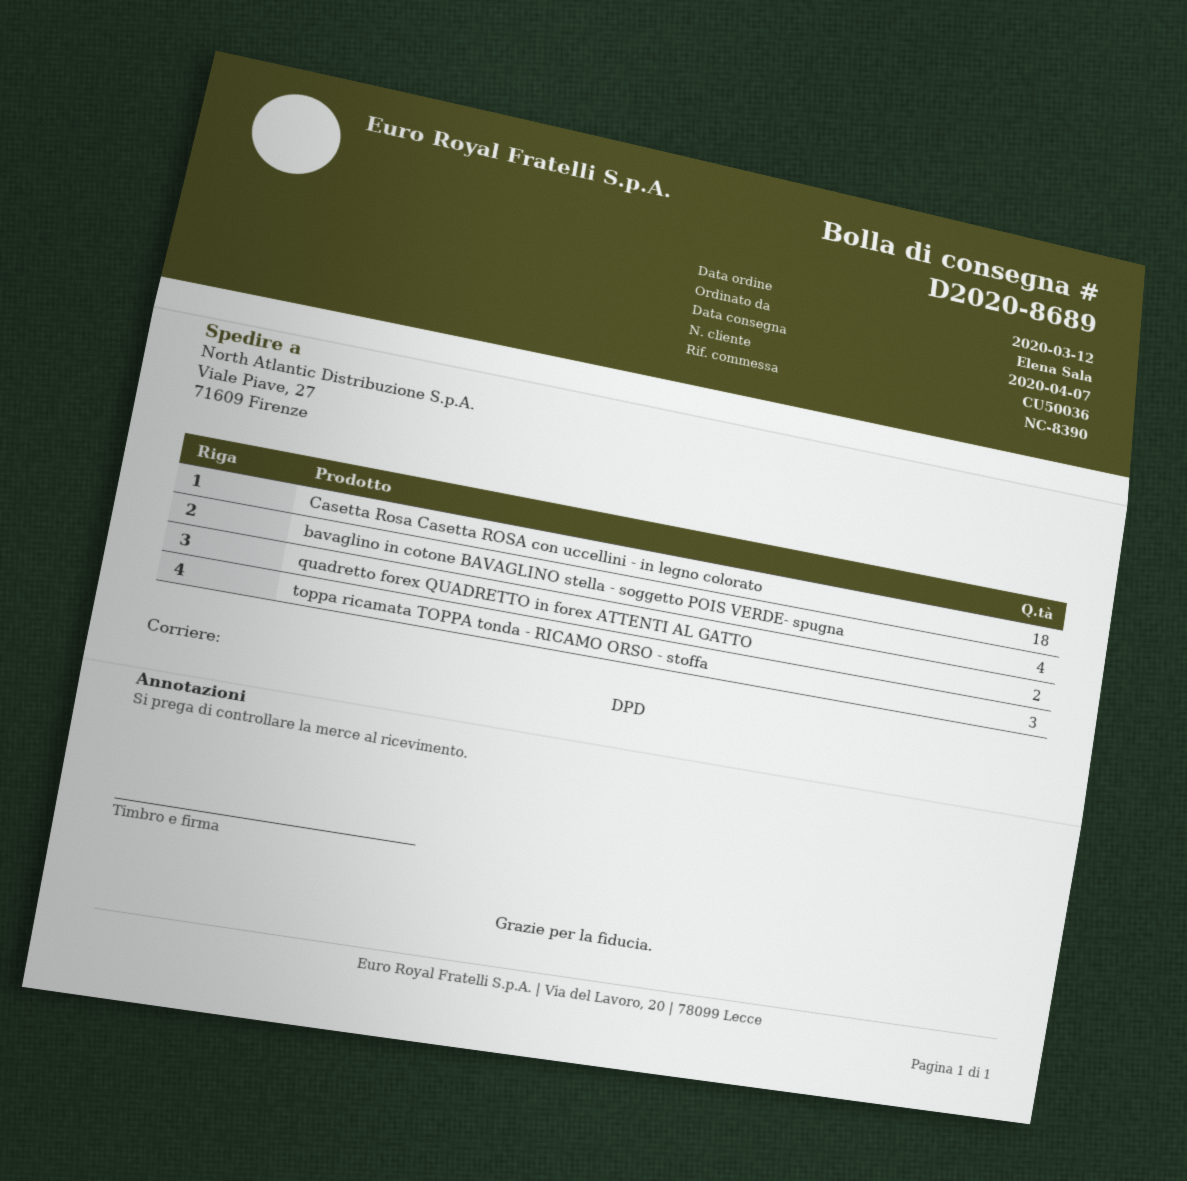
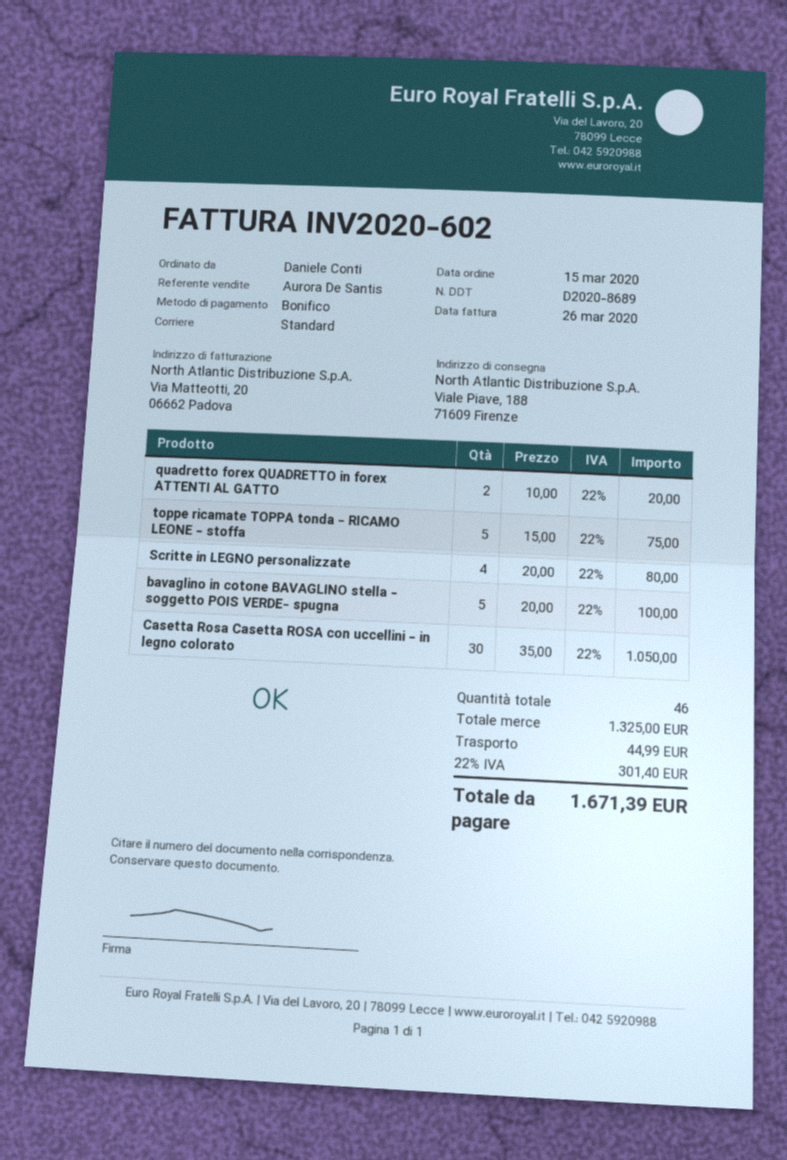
order date: 2020-03-12 -> 2020-03-15
ordered by: Elena Sala -> Daniele Conti
shipping method: DPD -> standard
ship to: Viale Piave, 27, 71609 Firenze -> Viale Piave, 188, 71609 Firenze
Casetta Rosa Casetta ROSA con uccellini - in legno colorato: 18 -> 30
bavaglino in cotone BAVAGLINO stella - soggetto POIS VERDE- spugna: 4 -> 5
toppa ricamata TOPPA tonda - RICAMO ORSO - stoffa: 3 -> none
toppe ricamate TOPPA tonda - RICAMO LEONE - stoffa: none -> 5
Scritte in LEGNO personalizzate: none -> 4

